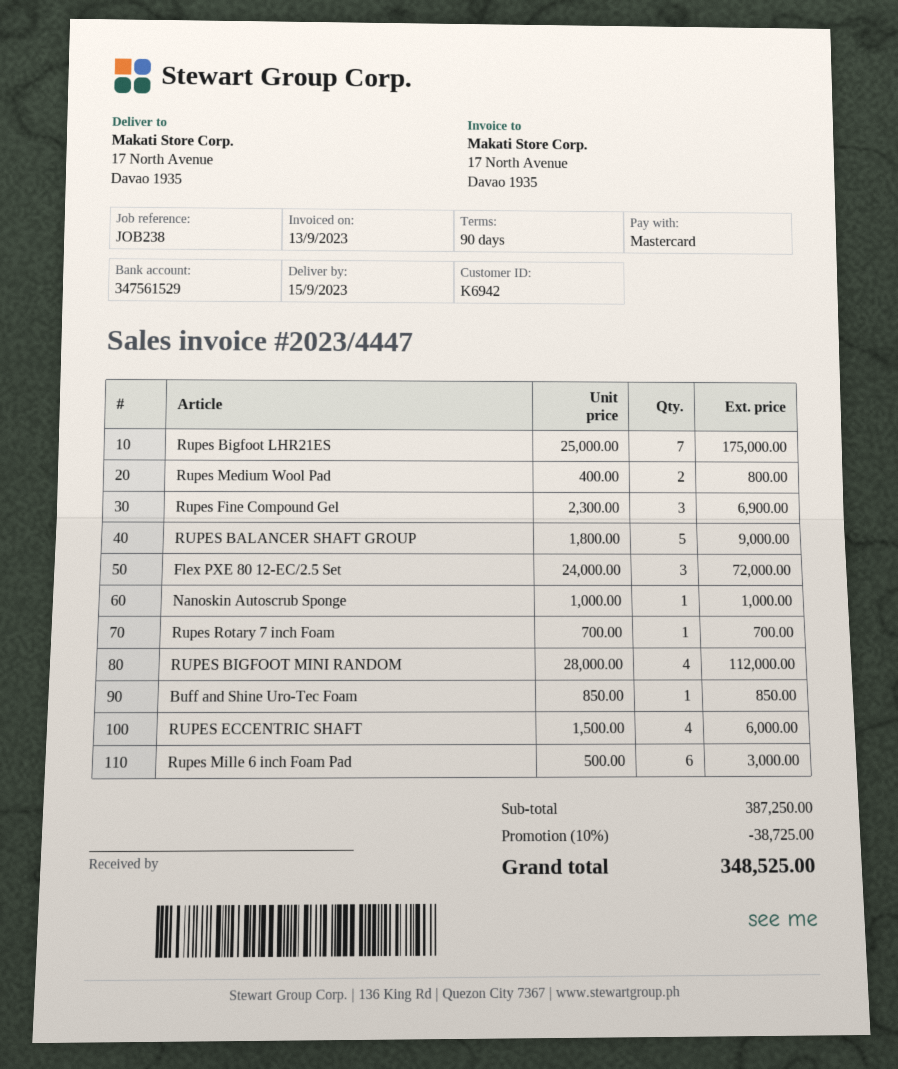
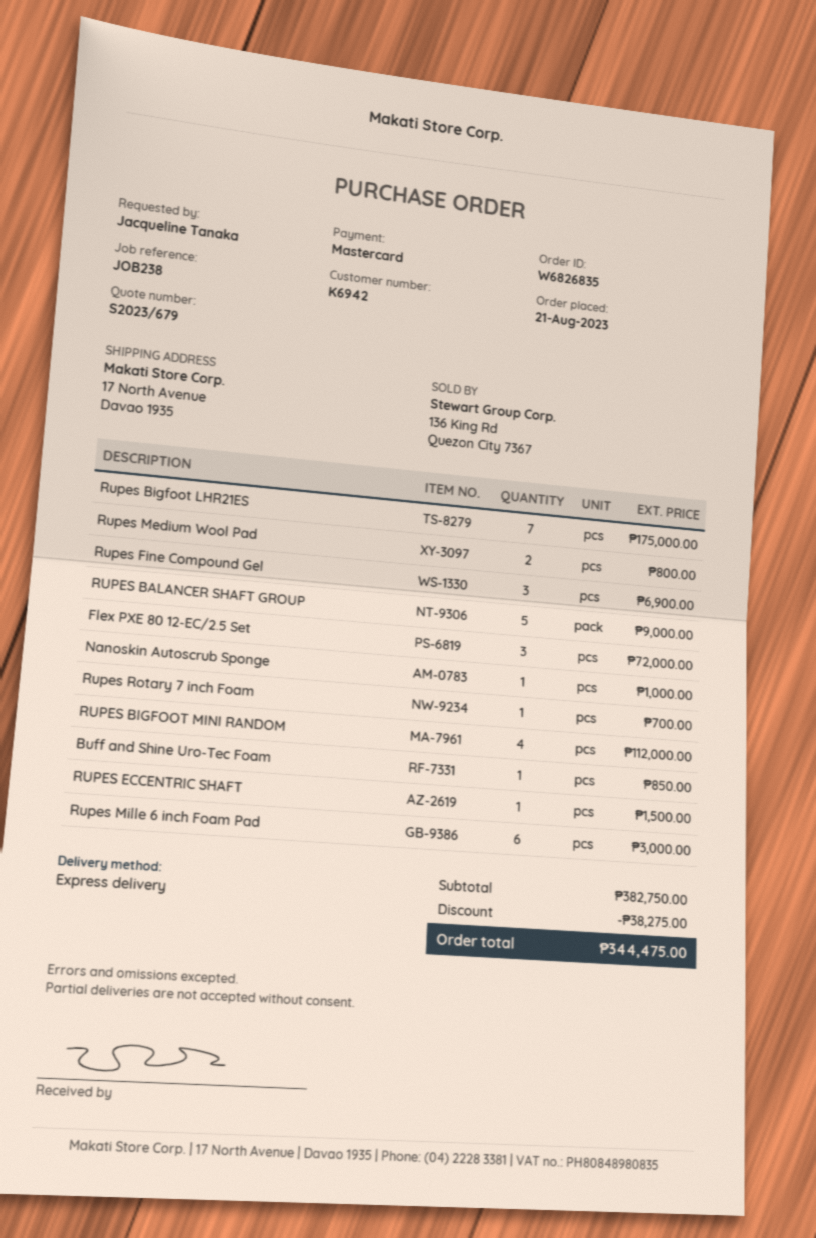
RUPES ECCENTRIC SHAFT: 4 for 6000.00 -> 1 for 1500.00
subtotal: 387250.00 -> 382750.00
discount: 38725.00 -> 38275.00
total: 348525.00 -> 344475.00

